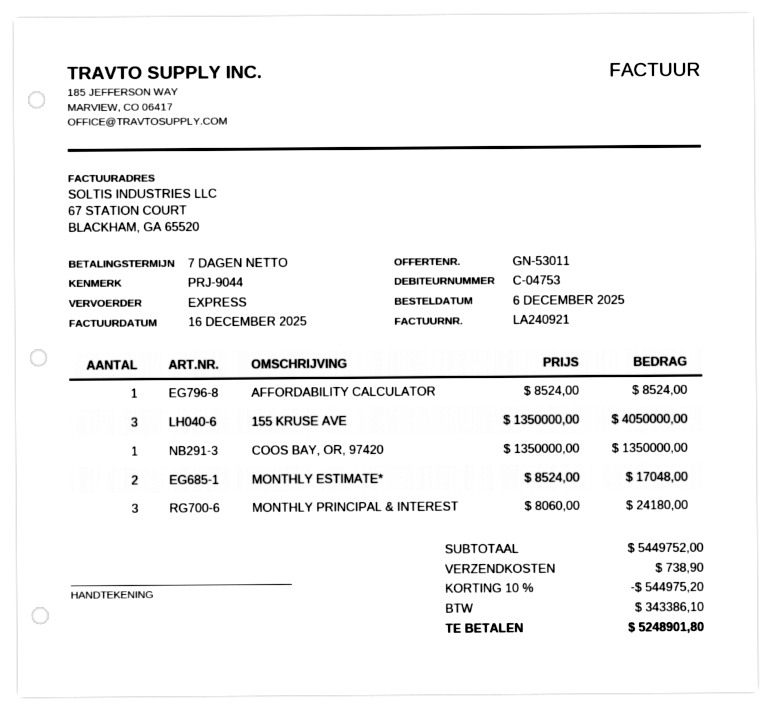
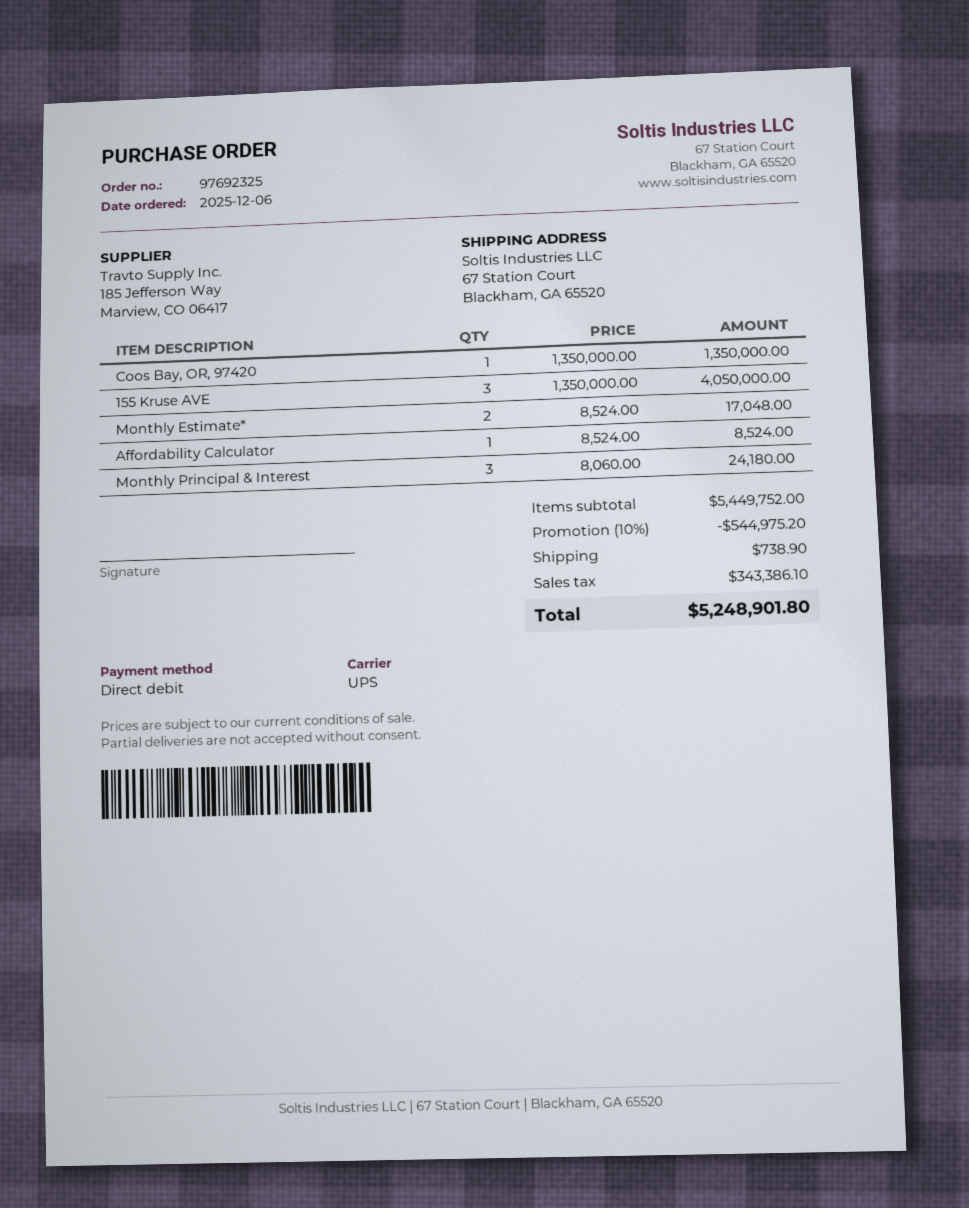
shipping method: express -> UPS

